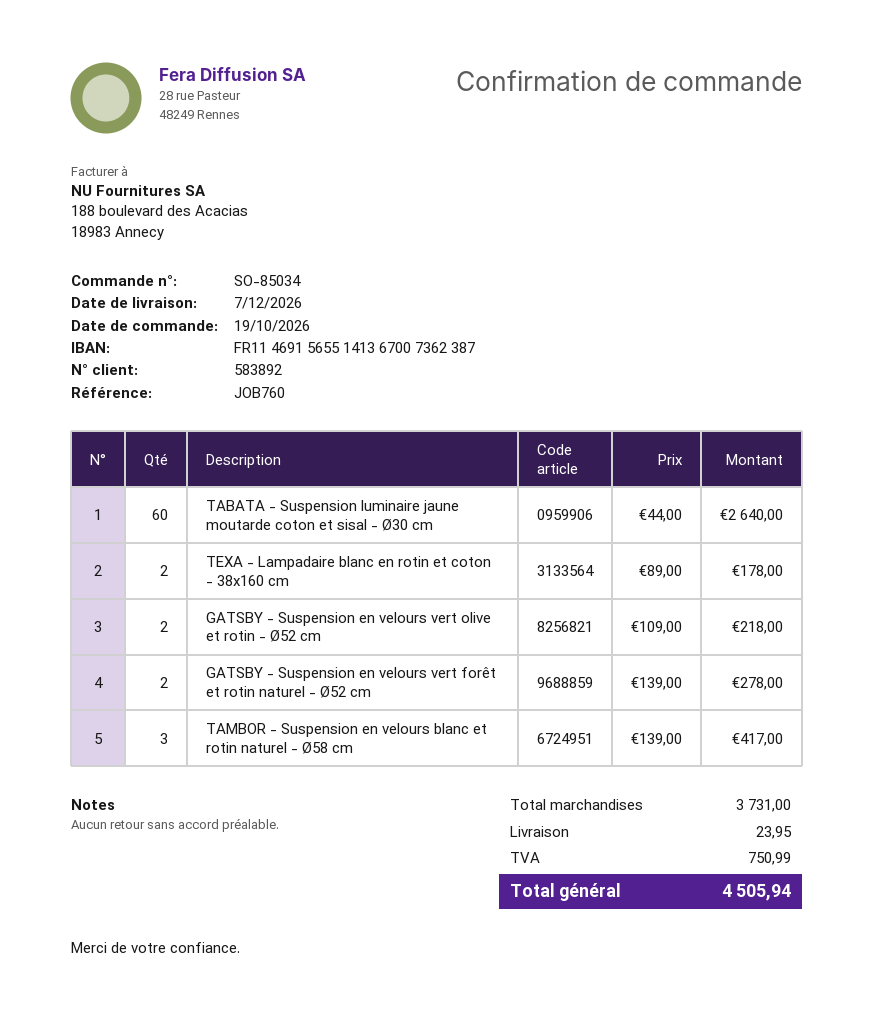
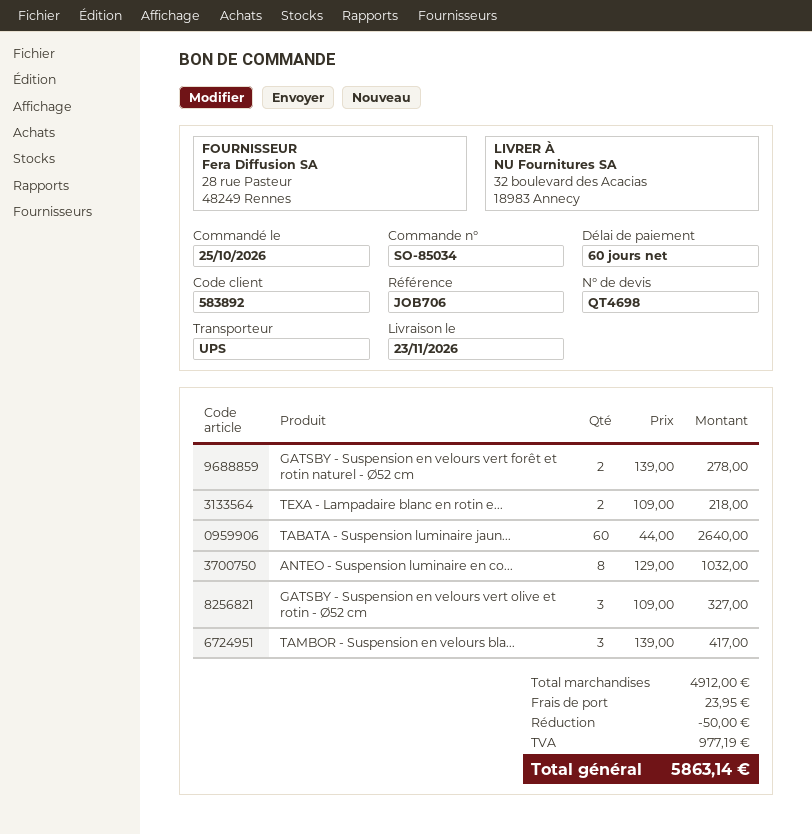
order date: 2026-10-19 -> 2026-10-25
delivery date: 2026-12-07 -> 2026-11-23
reference: JOB760 -> JOB706
TEXA - Lampadaire blanc en rotin et coton - 38x160 cm: 2 x 89.00 = 178.00 -> 2 x 109.00 = 218.00
GATSBY - Suspension en velours vert olive et rotin - Ø52 cm: 2 x 109.00 = 218.00 -> 3 x 109.00 = 327.00
ANTEO - Suspension luminaire en co...: none -> 8 x 129.00 = 1032.00
subtotal: 3731.00 -> 4912.00
discount: none -> 50.00
tax: 750.99 -> 977.19
total: 4505.94 -> 5863.14

